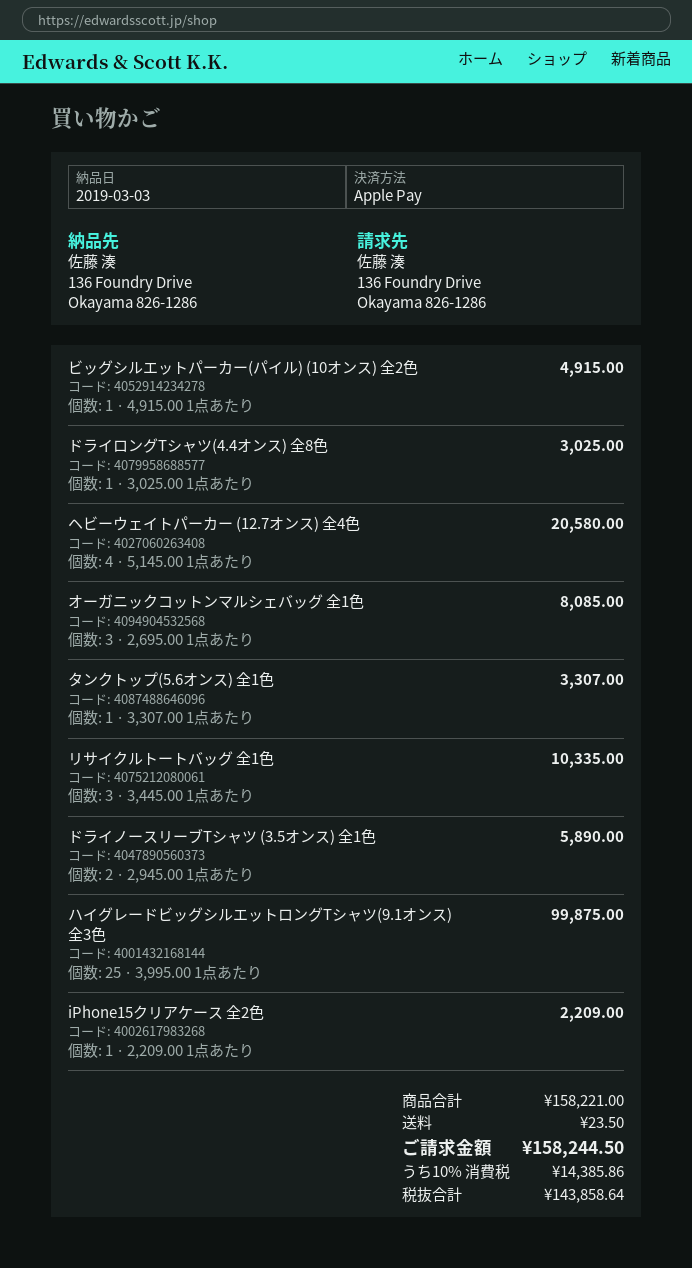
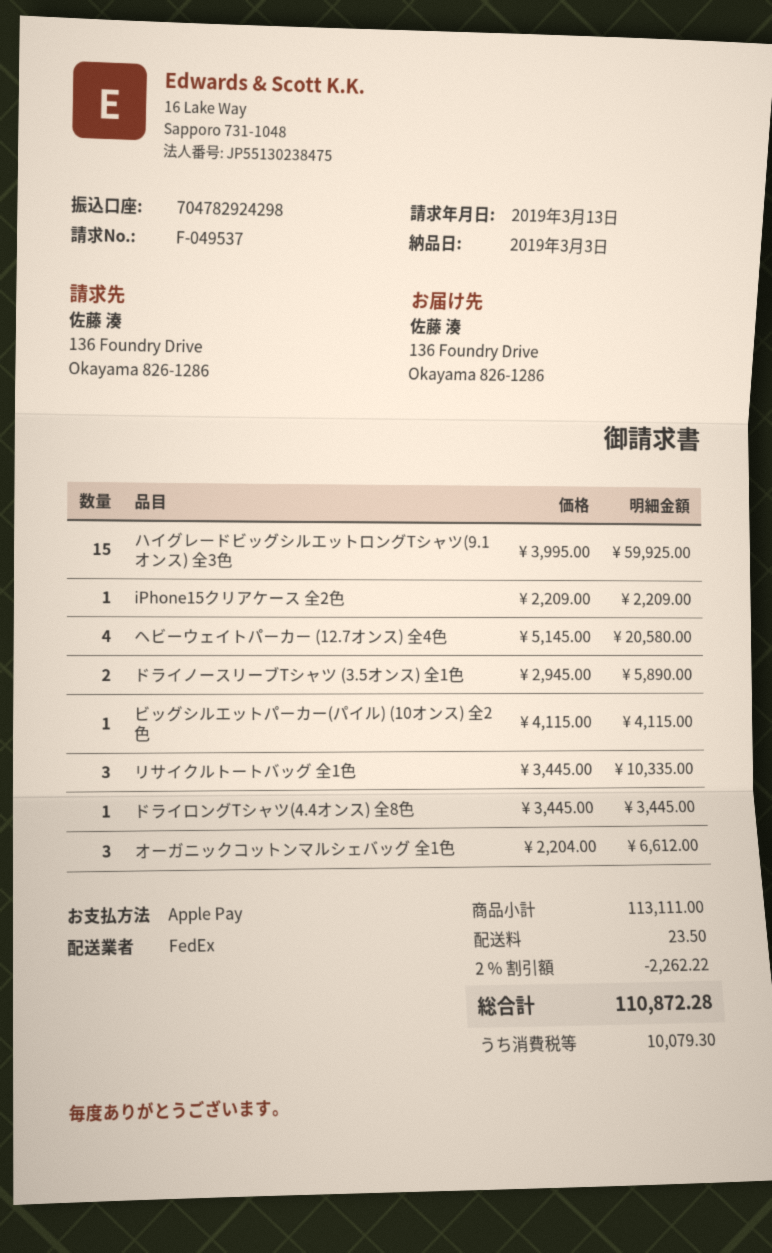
ビッグシルエットパーカー(パイル) (10オンス) 全2色: 1 x 4915.00 = 4915.00 -> 1 x 4115.00 = 4115.00
ドライロングTシャツ(4.4オンス) 全8色: 1 x 3025.00 = 3025.00 -> 1 x 3445.00 = 3445.00
オーガニックコットンマルシェバッグ 全1色: 3 x 2695.00 = 8085.00 -> 3 x 2204.00 = 6612.00
タンクトップ(5.6オンス) 全1色: 1 x 3307.00 = 3307.00 -> none
ハイグレードビッグシルエットロングTシャツ(9.1オンス) 全3色: 25 x 3995.00 = 99875.00 -> 15 x 3995.00 = 59925.00
subtotal: 158221.00 -> 113111.00
discount: none -> 2% = 2262.22
tax: 14385.86 -> 10079.30
total: 158244.50 -> 110872.28

